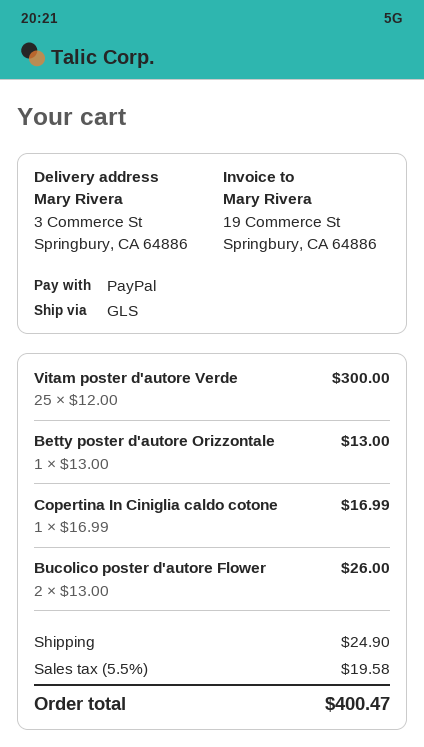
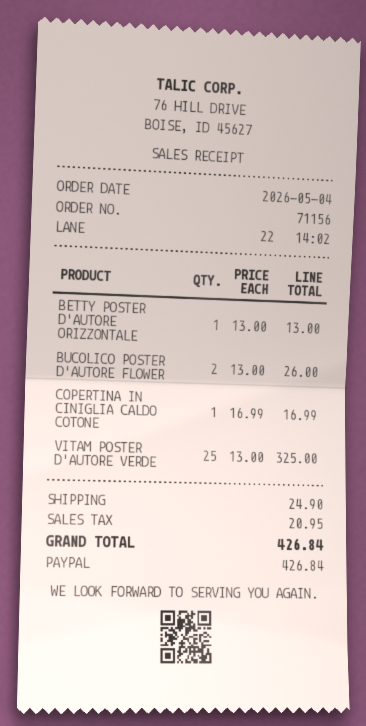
Vitam poster d'autore Verde: 25 x 12.00 = 300.00 -> 25 x 13.00 = 325.00
tax: 19.58 -> 20.95
total: 400.47 -> 426.84

